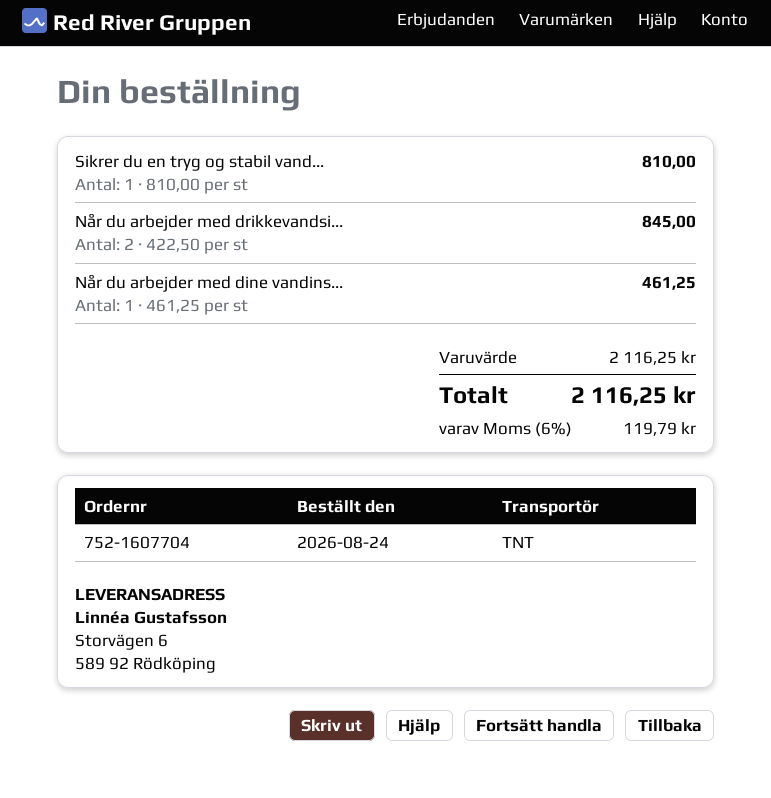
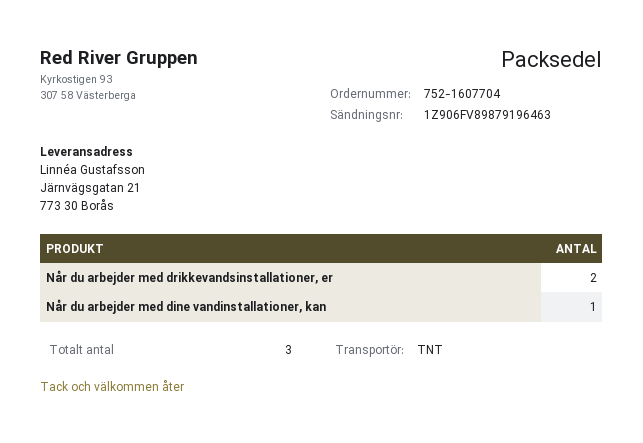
ship to: Storvägen 6, 589 92 Rödköping -> Järnvägsgatan 21, 773 30 Borås
Sikrer du en tryg og stabil vand...: 1 -> none

